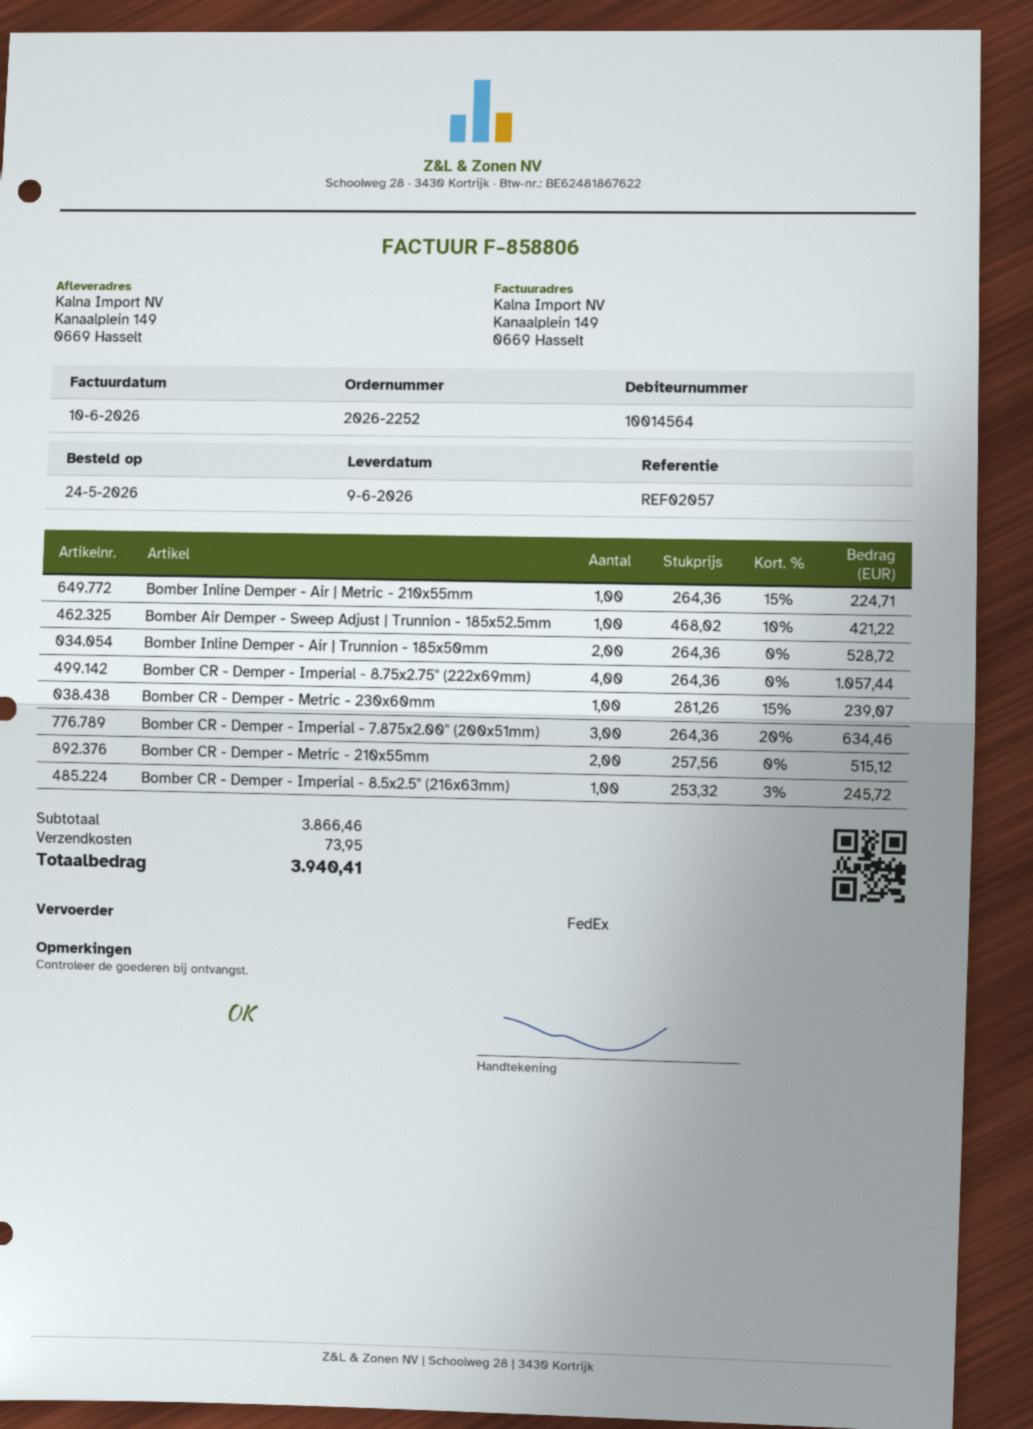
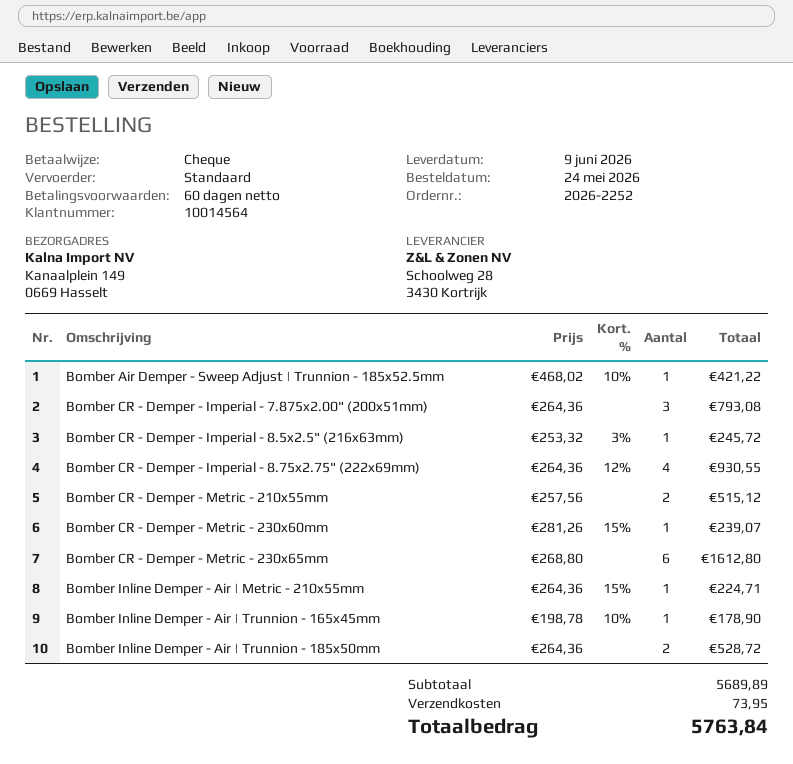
shipping method: FedEx -> standard
Bomber CR - Demper - Imperial - 8.75x2.75" (222x69mm): 4 x 264.36 = 1057.44 -> 4 x 264.36 - 12% = 930.55
Bomber CR - Demper - Imperial - 7.875x2.00" (200x51mm): 3 x 264.36 - 20% = 634.46 -> 3 x 264.36 = 793.08
Bomber CR - Demper - Metric - 230x65mm: none -> 6 x 268.80 = 1612.80
Bomber Inline Demper - Air | Trunnion - 165x45mm: none -> 1 x 198.78 - 10% = 178.90
subtotal: 3866.46 -> 5689.89
total: 3940.41 -> 5763.84

